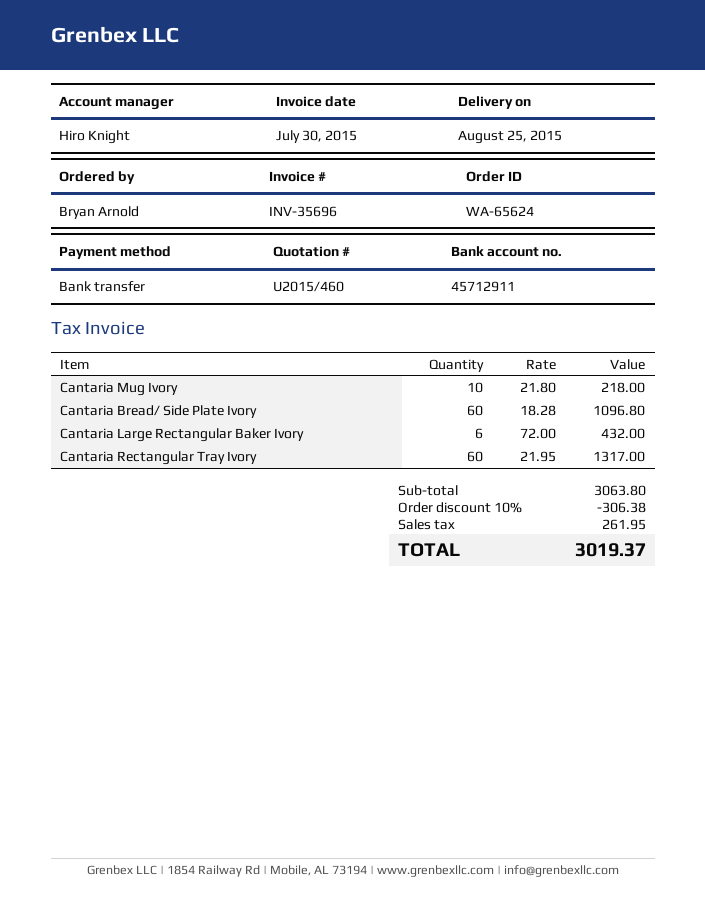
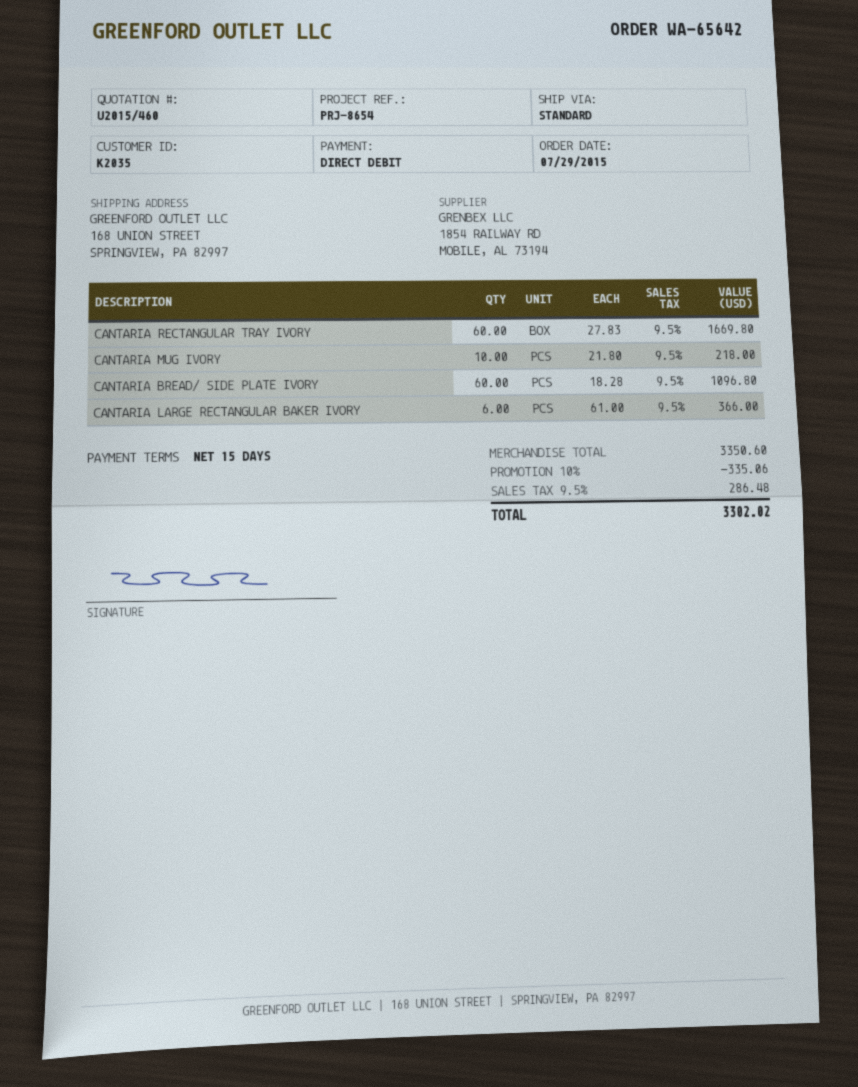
order number: WA-65624 -> WA-65642
payment method: bank transfer -> direct debit
Cantaria Large Rectangular Baker Ivory: 6 x 72.00 = 432.00 -> 6 x 61.00 = 366.00
Cantaria Rectangular Tray Ivory: 60 x 21.95 = 1317.00 -> 60 x 27.83 = 1669.80
subtotal: 3063.80 -> 3350.60
discount: 10% = 306.38 -> 10% = 335.06
tax: 261.95 -> 286.48
total: 3019.37 -> 3302.02

